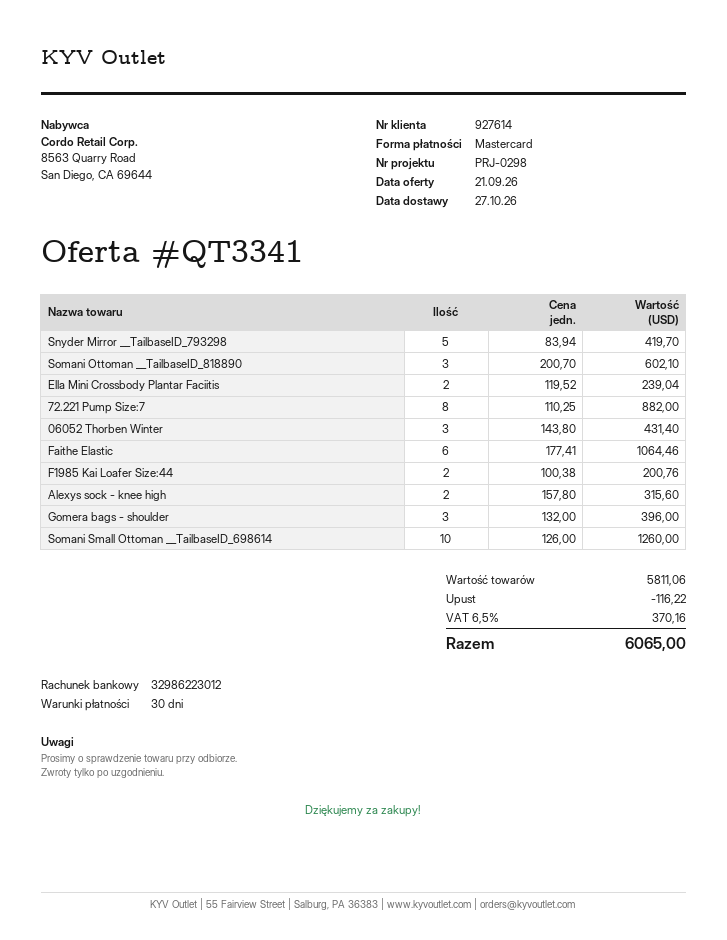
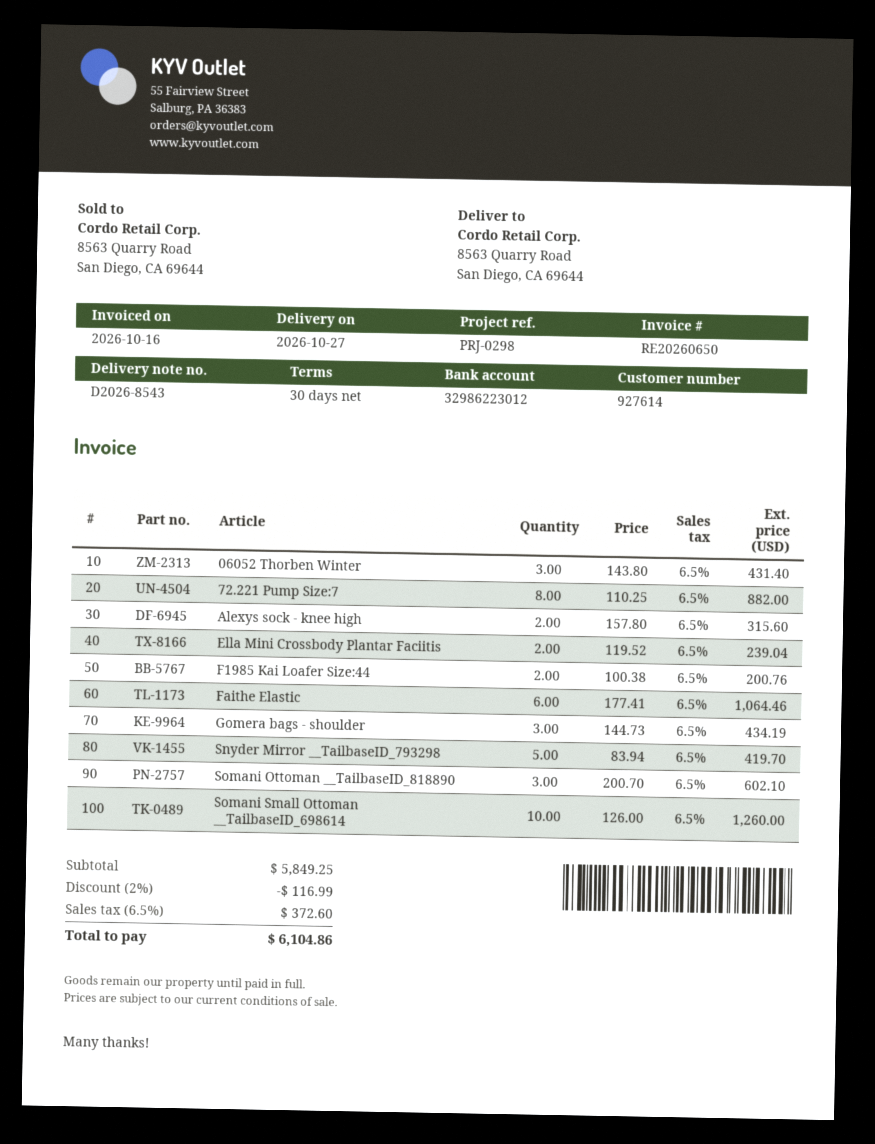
Gomera bags - shoulder: 3 x 132.00 = 396.00 -> 3 x 144.73 = 434.19
subtotal: 5811.06 -> 5849.25
discount: 116.22 -> 116.99
tax: 6.5% = 370.16 -> 6.5% = 372.60
total: 6065.00 -> 6104.86

